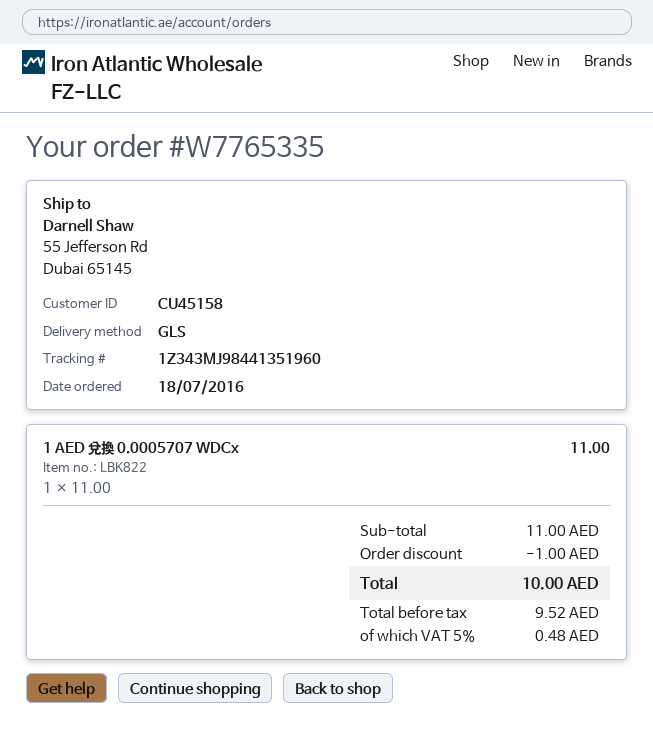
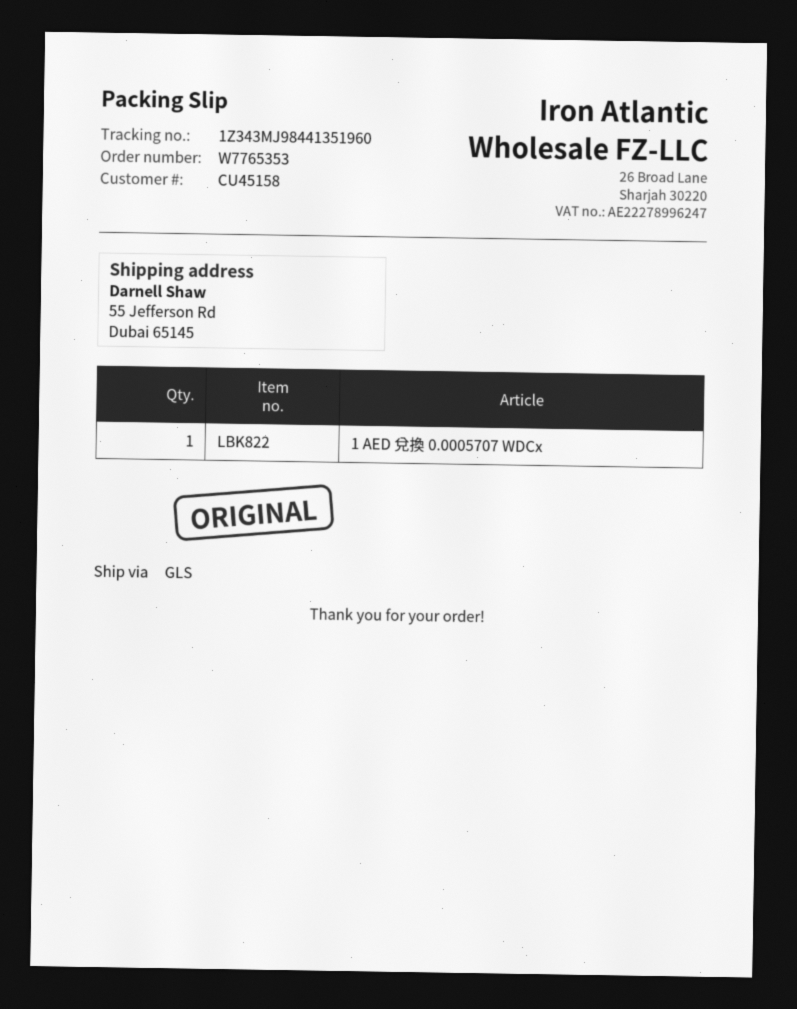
order number: W7765335 -> W7765353

